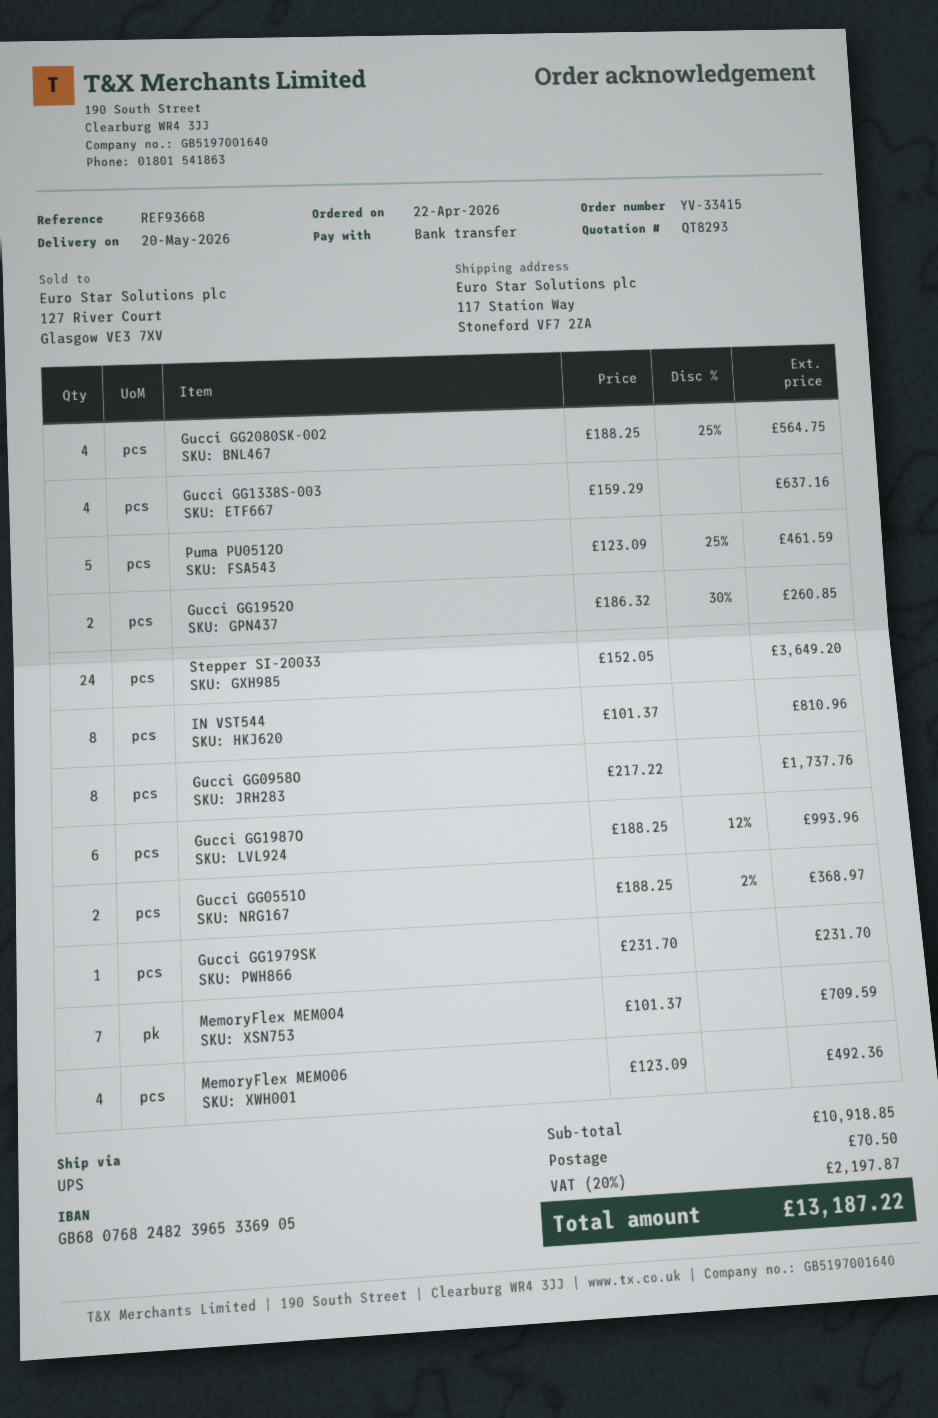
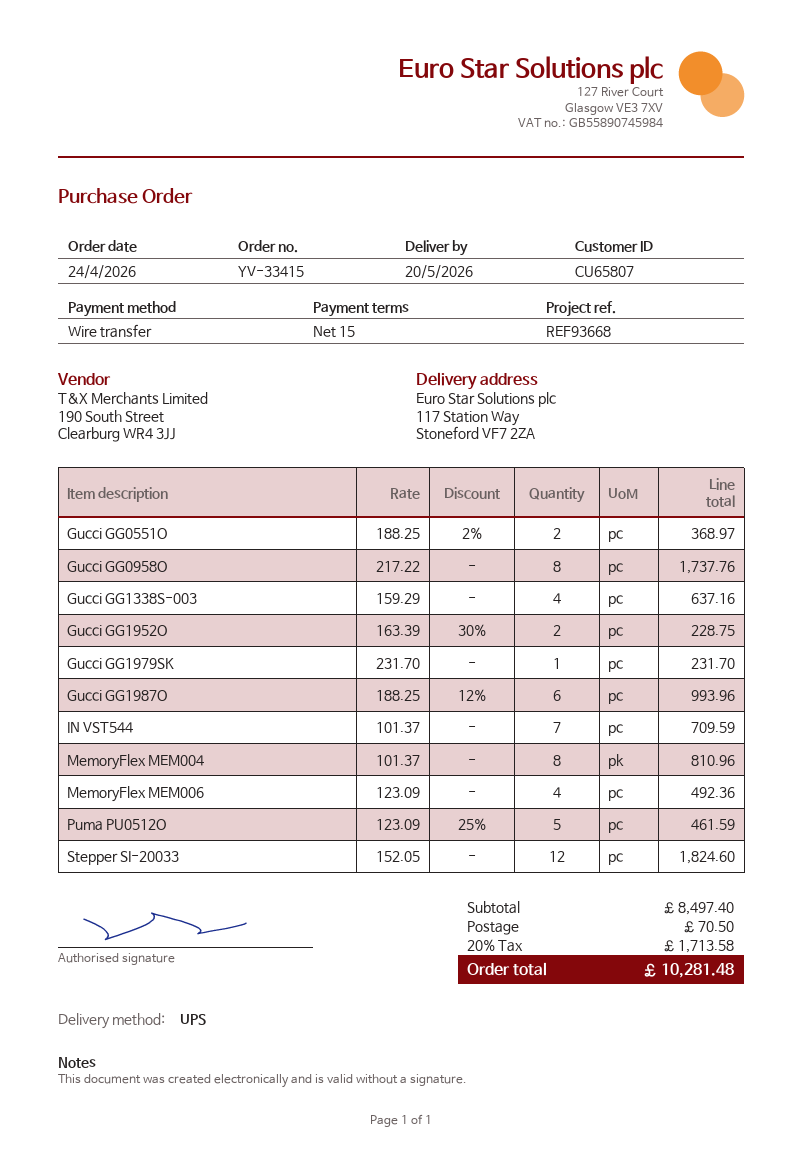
order date: 2026-04-22 -> 2026-04-24
Gucci GG2080SK-002: 4 x 188.25 - 25% = 564.75 -> none
Gucci GG1952O: 2 x 186.32 - 30% = 260.85 -> 2 x 163.39 - 30% = 228.75
Stepper SI-20033: 24 x 152.05 = 3649.20 -> 12 x 152.05 = 1824.60
IN VST544: 8 x 101.37 = 810.96 -> 7 x 101.37 = 709.59
MemoryFlex MEM004: 7 x 101.37 = 709.59 -> 8 x 101.37 = 810.96
subtotal: 10918.85 -> 8497.40
tax: 20% = 2197.87 -> 20% = 1713.58
total: 13187.22 -> 10281.48

